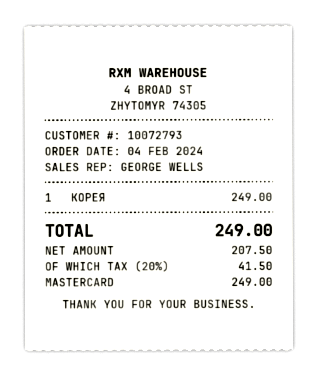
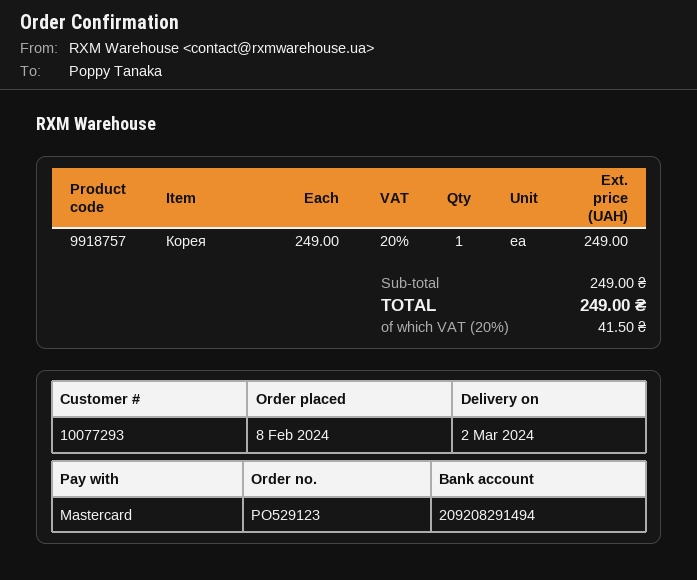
order date: 2024-02-04 -> 2024-02-08
customer number: 10072793 -> 10077293

